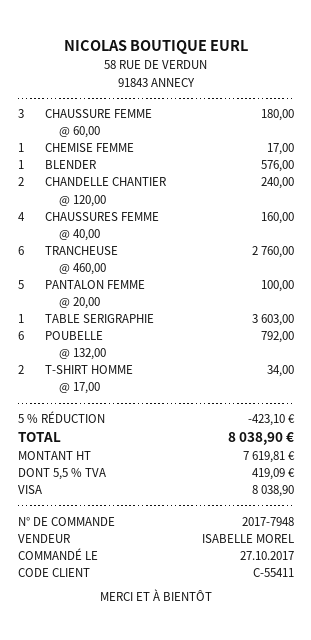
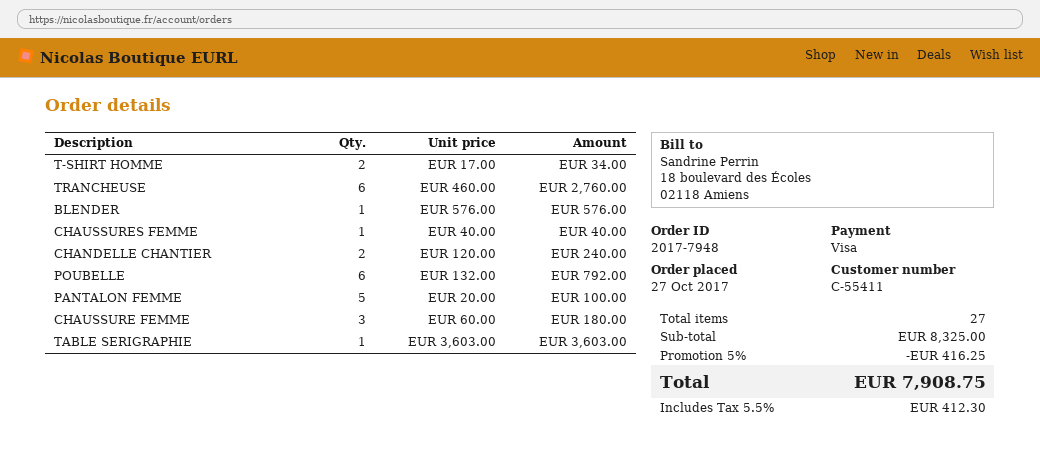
CHEMISE FEMME: 1 x 17.00 = 17.00 -> none
CHAUSSURES FEMME: 4 x 40.00 = 160.00 -> 1 x 40.00 = 40.00
discount: 5% = 423.10 -> 5% = 416.25
tax: 5.5% = 419.09 -> 5.5% = 412.30
total: 8038.90 -> 7908.75

